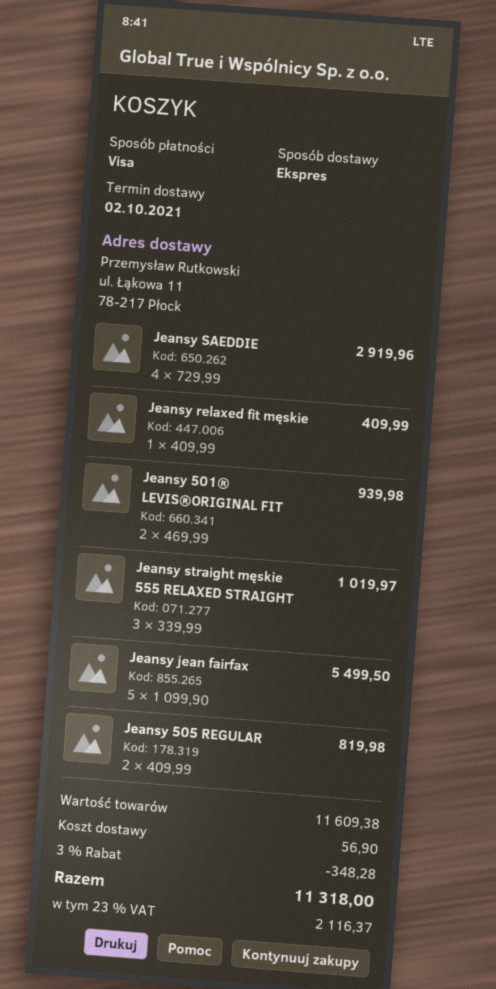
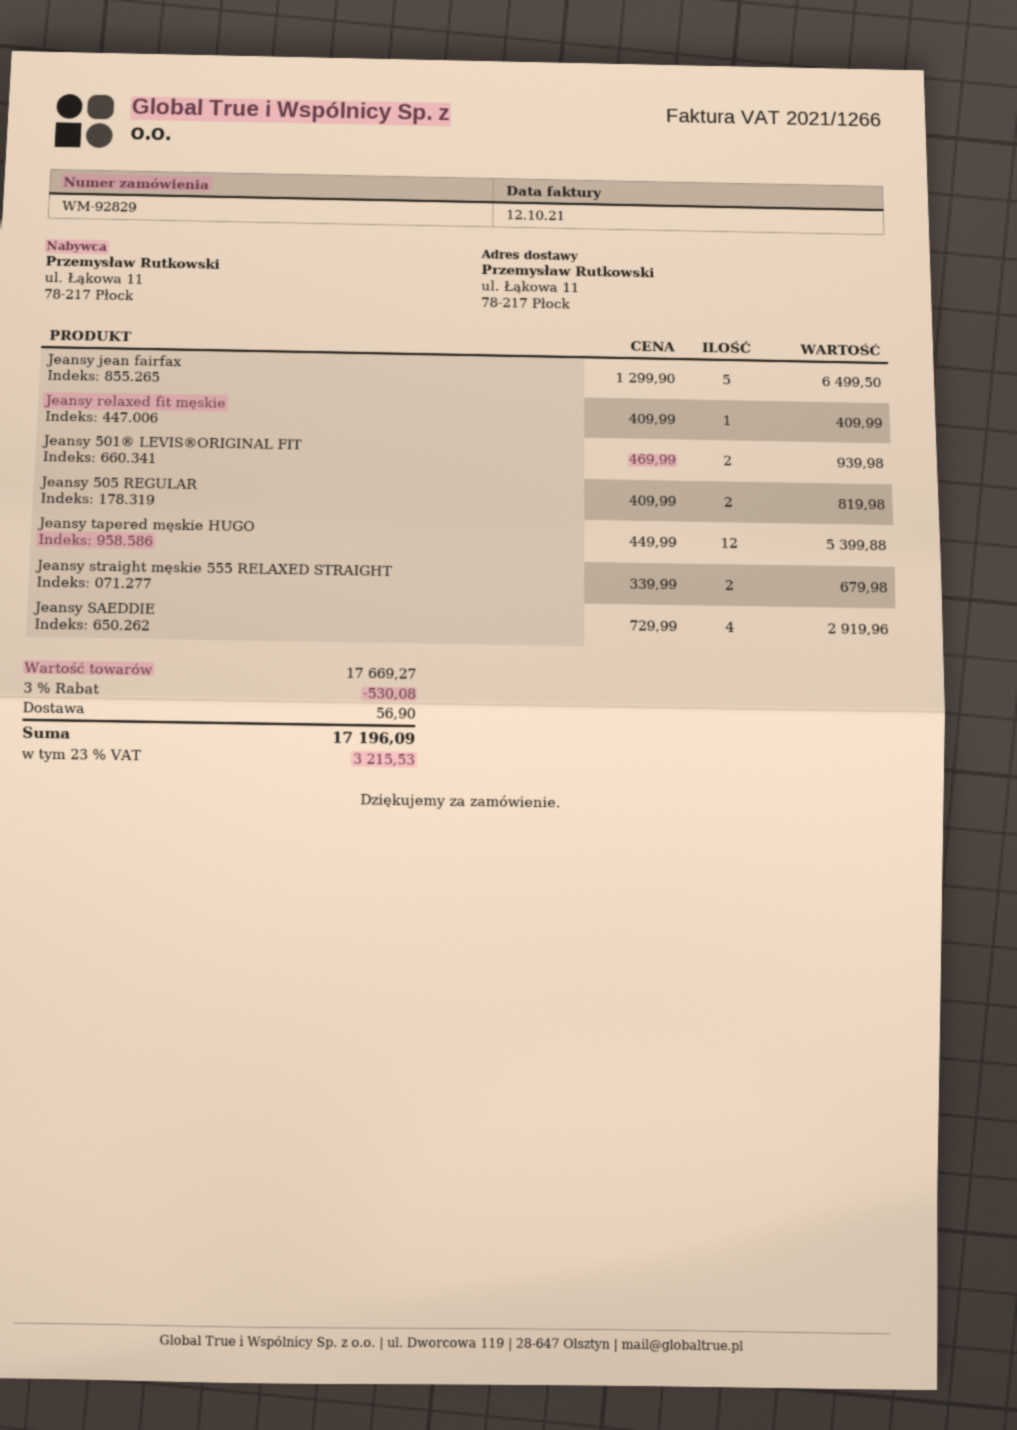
Jeansy straight męskie 555 RELAXED STRAIGHT: 3 x 339.99 = 1019.97 -> 2 x 339.99 = 679.98
Jeansy jean fairfax: 5 x 1099.90 = 5499.50 -> 5 x 1299.90 = 6499.50
Jeansy tapered męskie HUGO: none -> 12 x 449.99 = 5399.88
subtotal: 11609.38 -> 17669.27
discount: 3% = 348.28 -> 3% = 530.08
tax: 23% = 2116.37 -> 23% = 3215.53
total: 11318.00 -> 17196.09

